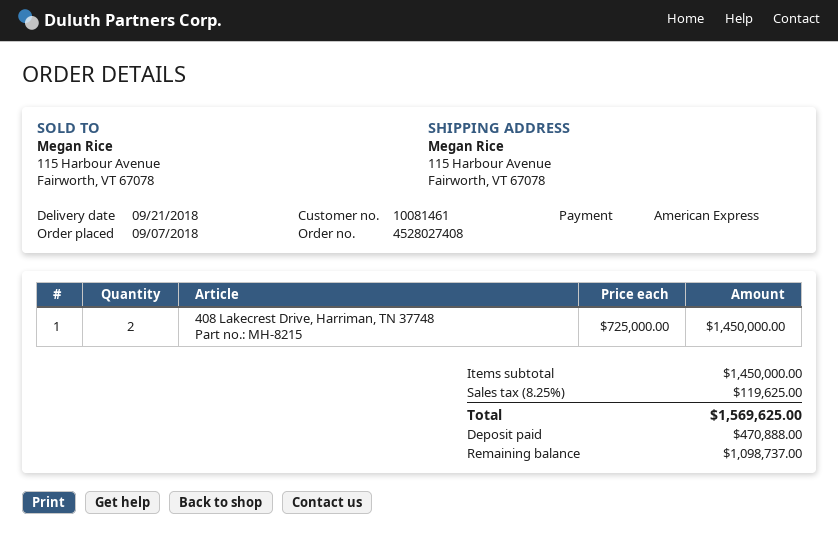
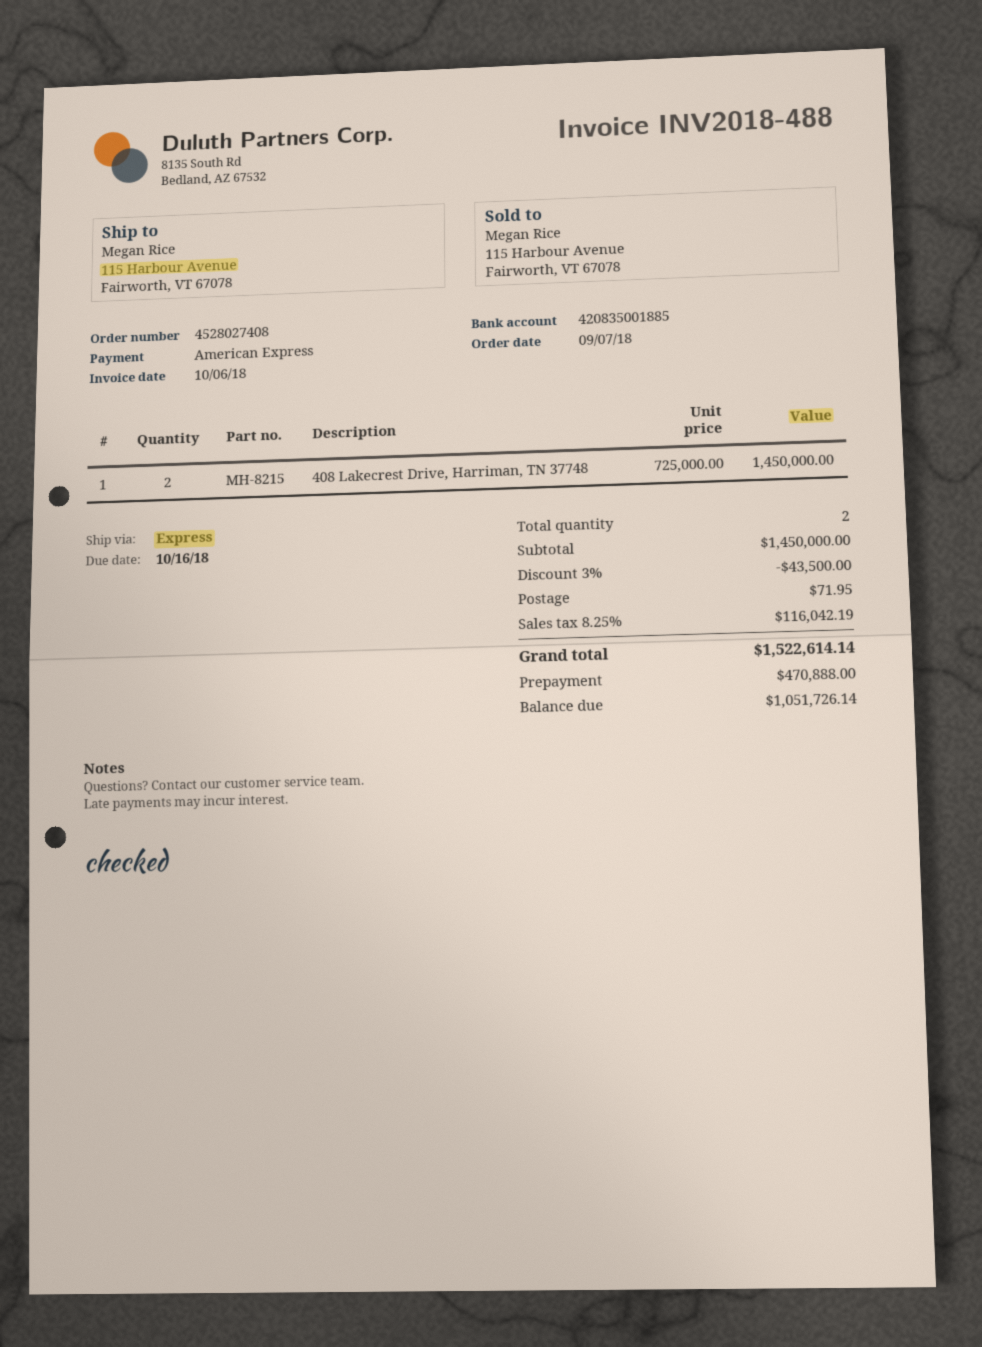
discount: none -> 3% = 43500.00
shipping: none -> 71.95
tax: 8.25% = 119625.00 -> 8.25% = 116042.19
total: 1569625.00 -> 1522614.14
balance: 1098737.00 -> 1051726.14

